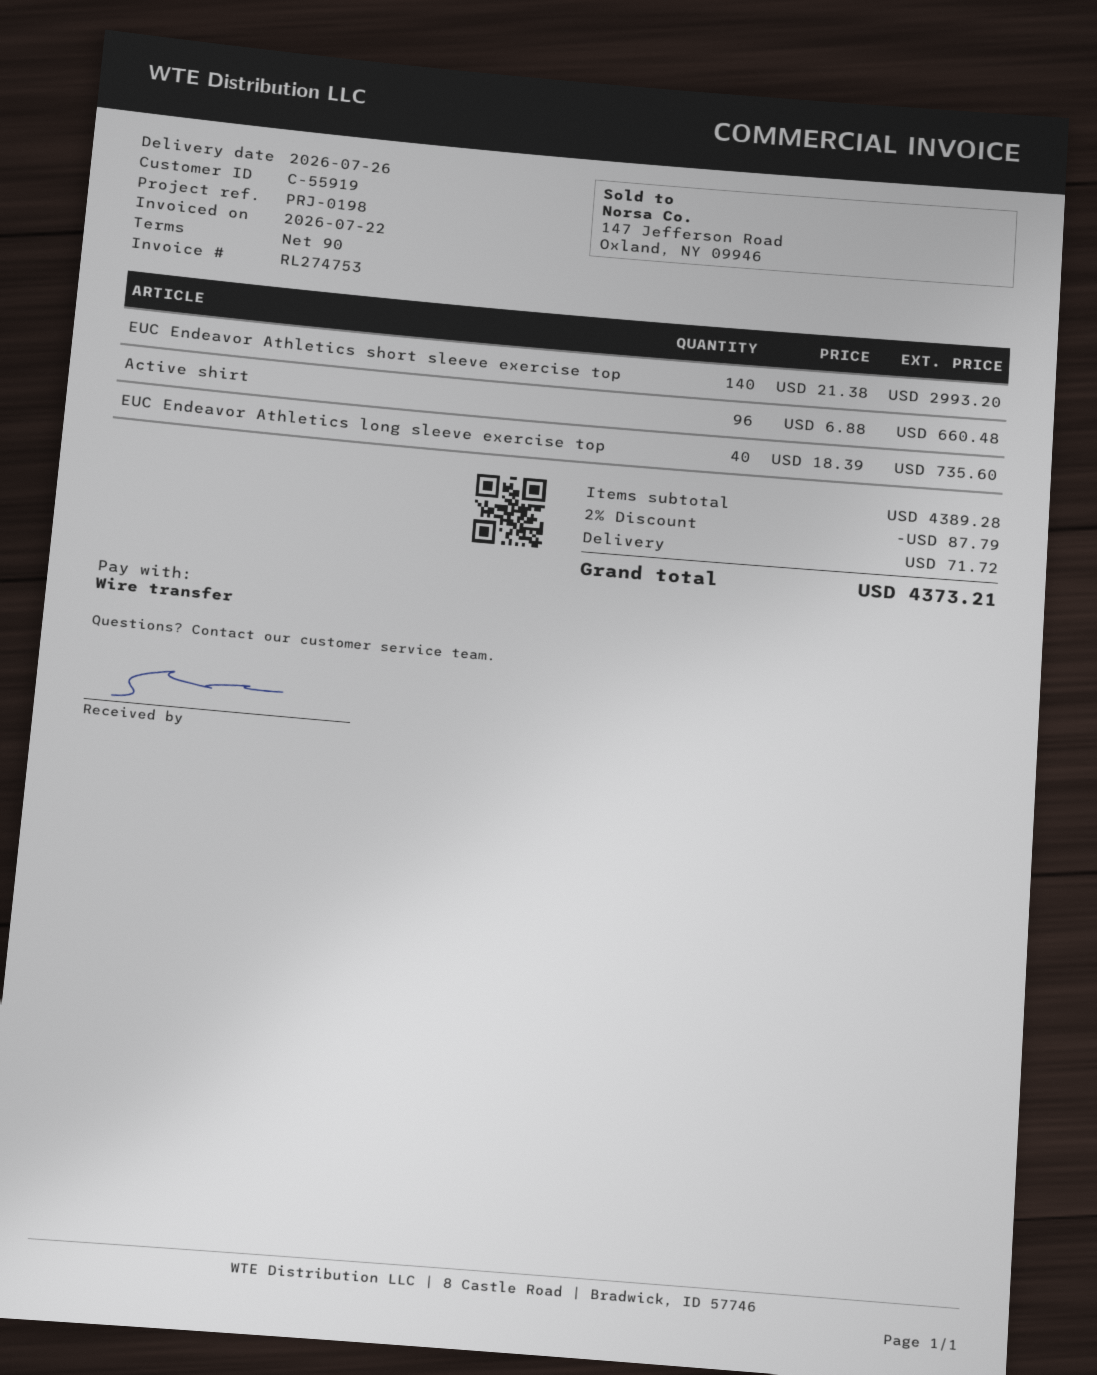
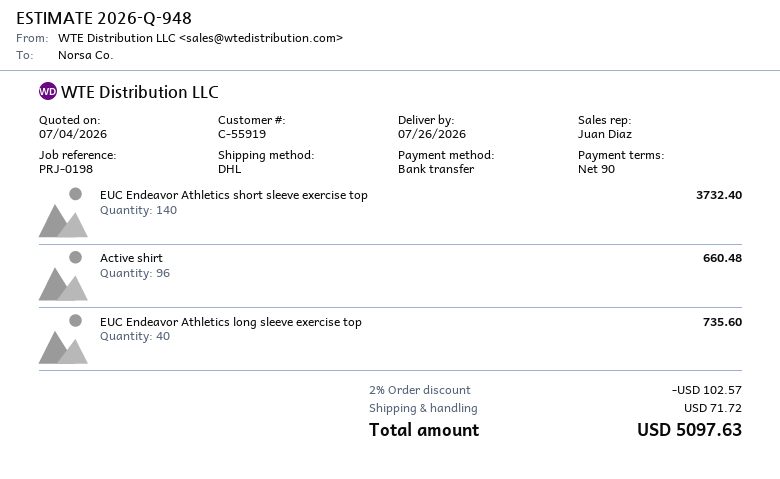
EUC Endeavor Athletics short sleeve exercise top: 140 for 2993.20 -> 140 for 3732.40
discount: 2% = 87.79 -> 2% = 102.57
total: 4373.21 -> 5097.63

